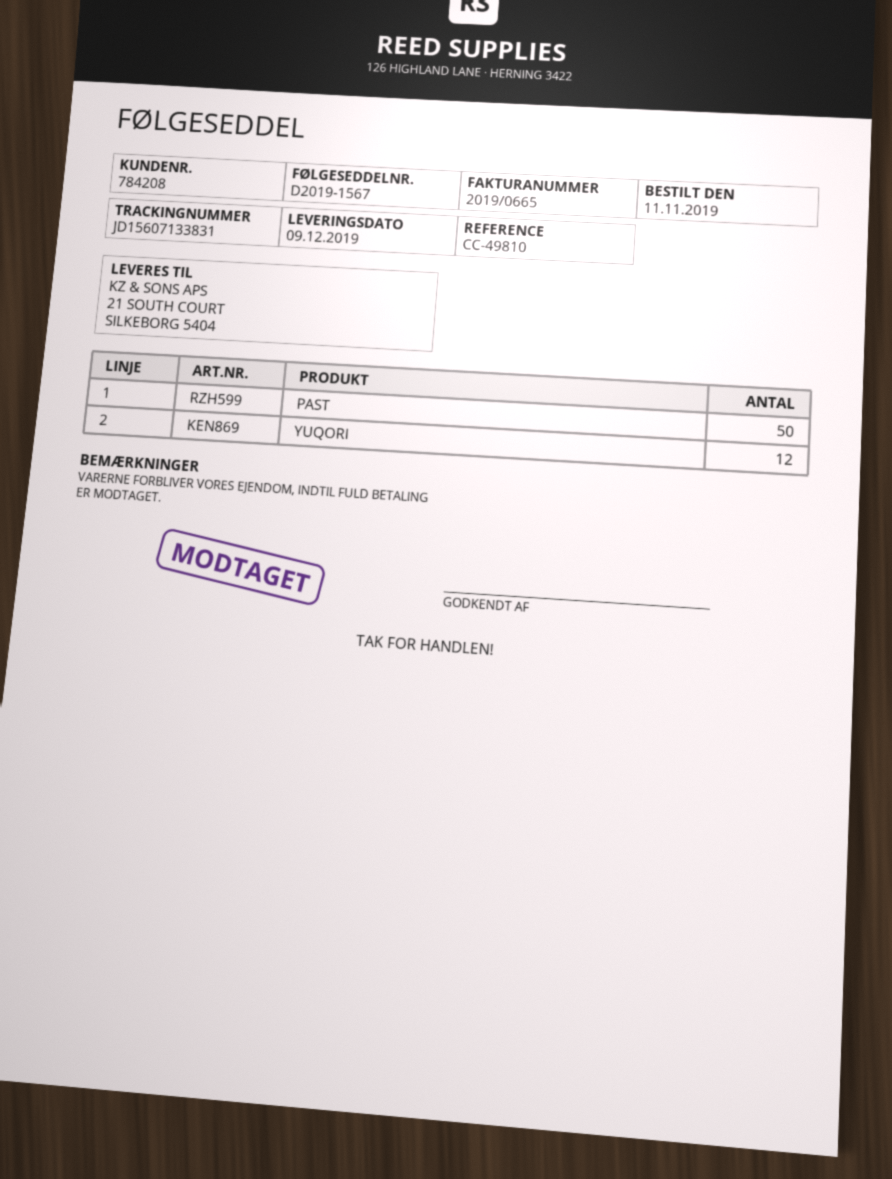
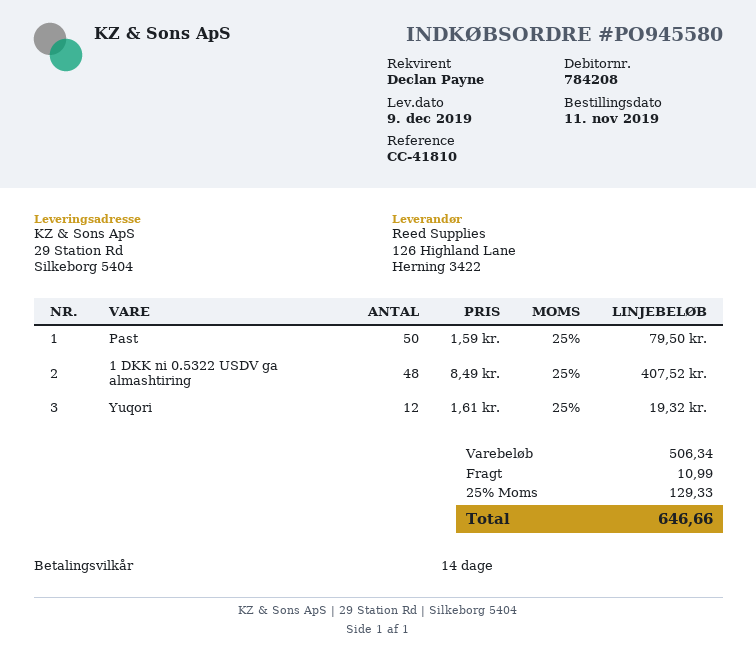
reference: CC-49810 -> CC-41810
ship to: 21 SOUTH COURT, SILKEBORG 5404 -> 29 Station Rd, Silkeborg 5404
1 DKK ni 0.5322 USDV ga almashtiring: none -> 48

